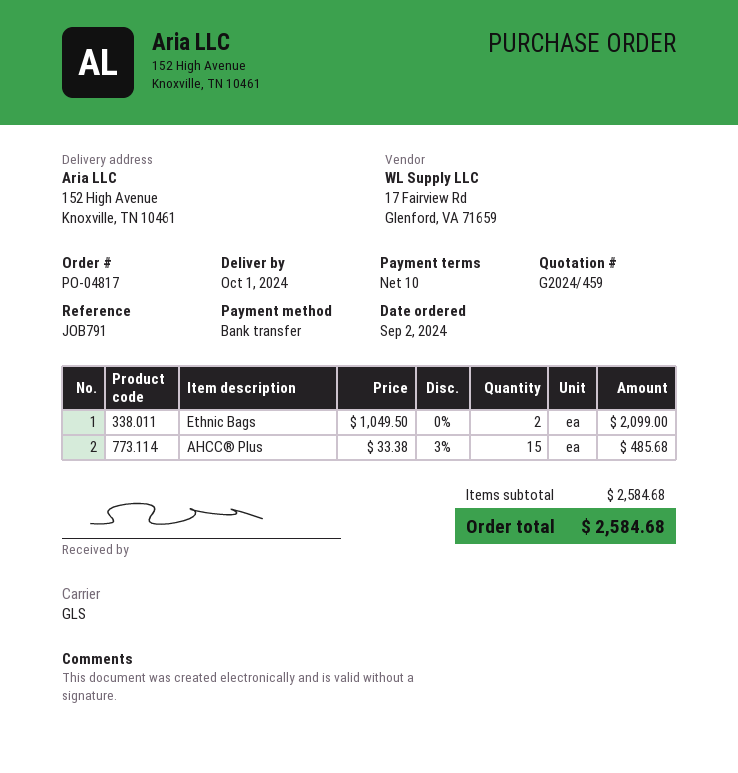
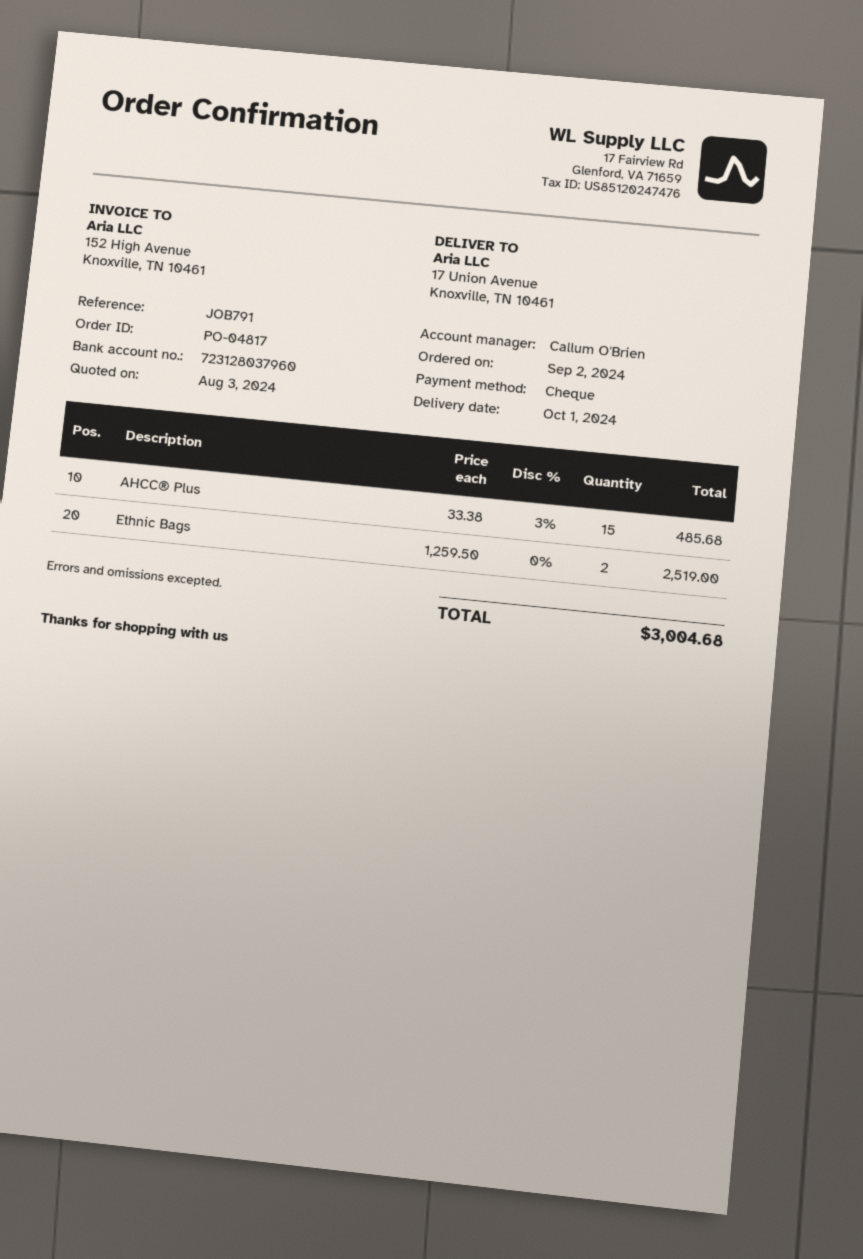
payment method: bank transfer -> cheque
ship to: 152 High Avenue, Knoxville, TN 10461 -> 17 Union Avenue, Knoxville, TN 10461
Ethnic Bags: 2 x 1049.50 = 2099.00 -> 2 x 1259.50 = 2519.00
total: 2584.68 -> 3004.68

